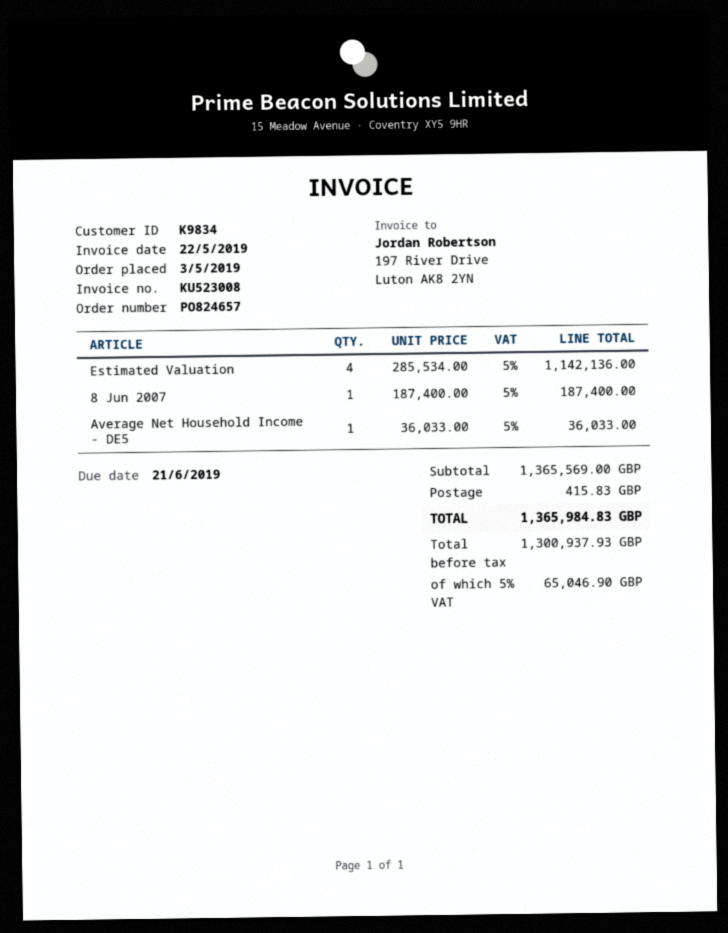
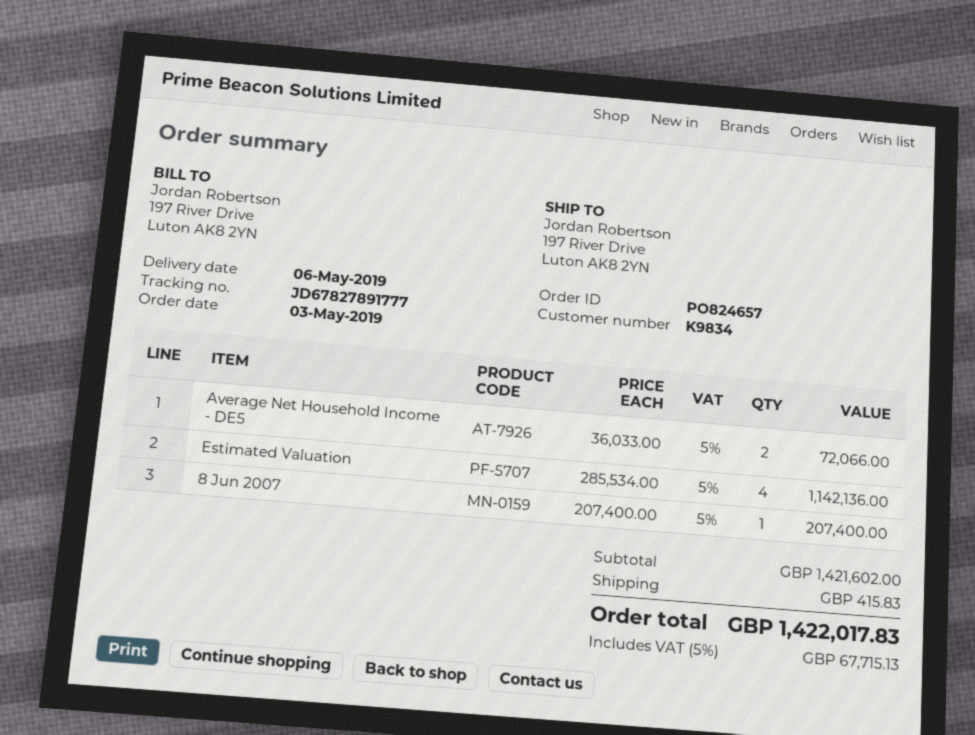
8 Jun 2007: 1 x 187400.00 = 187400.00 -> 1 x 207400.00 = 207400.00
Average Net Household Income - DE5: 1 x 36033.00 = 36033.00 -> 2 x 36033.00 = 72066.00
subtotal: 1365569.00 -> 1421602.00
tax: 5% = 65046.90 -> 5% = 67715.13
total: 1365984.83 -> 1422017.83

